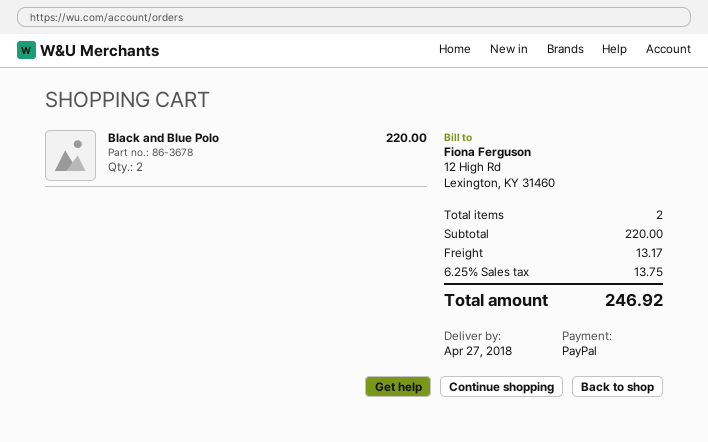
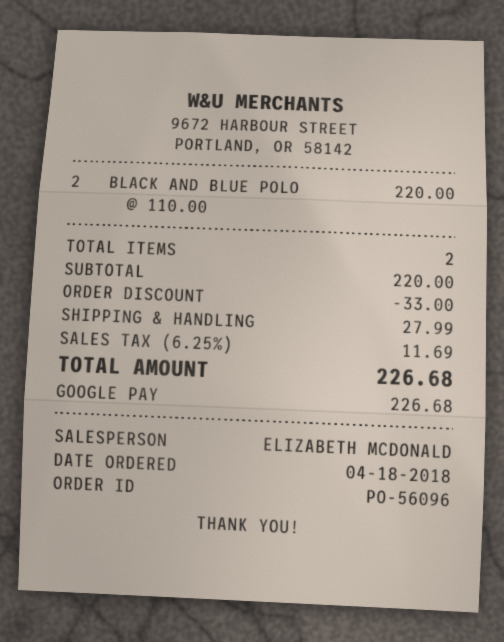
payment method: PayPal -> Google Pay
discount: none -> 33.00
shipping: 13.17 -> 27.99
tax: 6.25% = 13.75 -> 6.25% = 11.69
total: 246.92 -> 226.68

